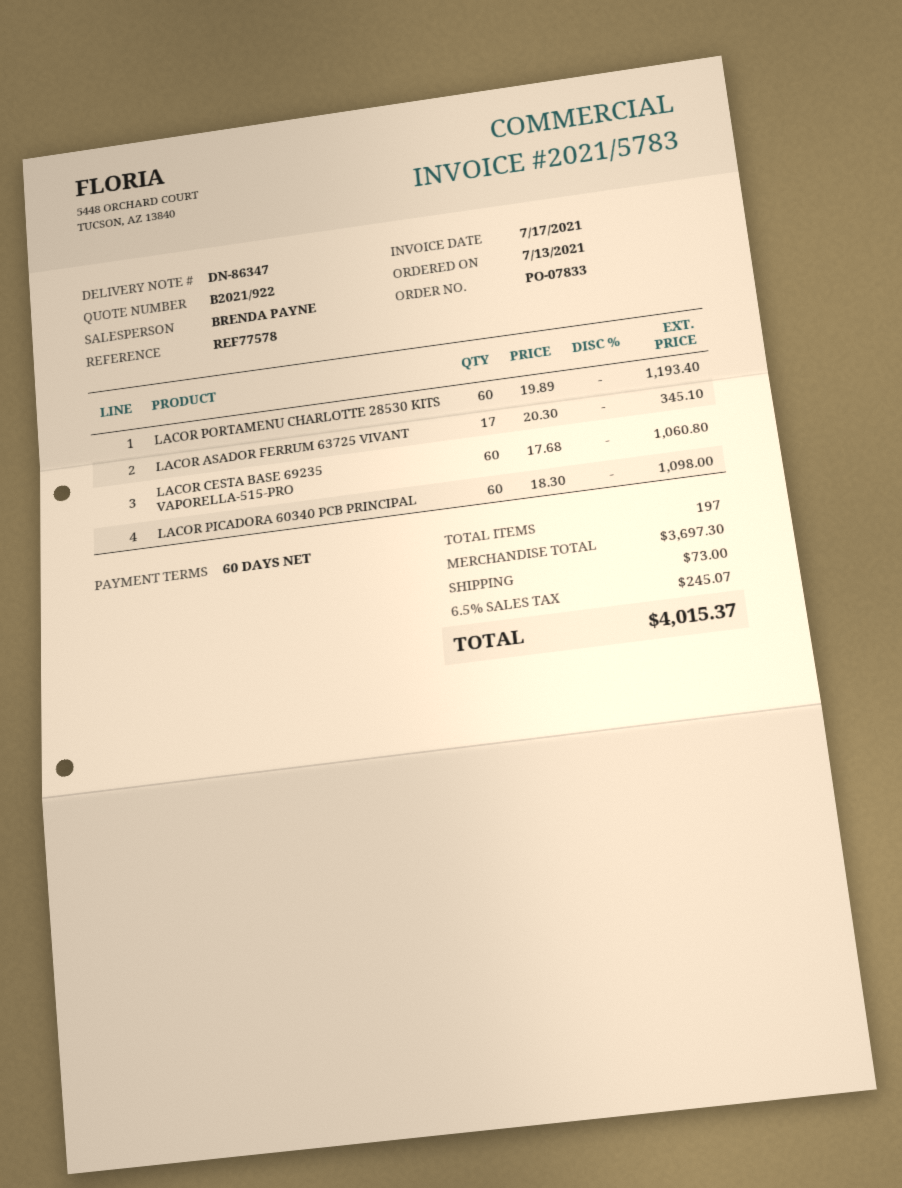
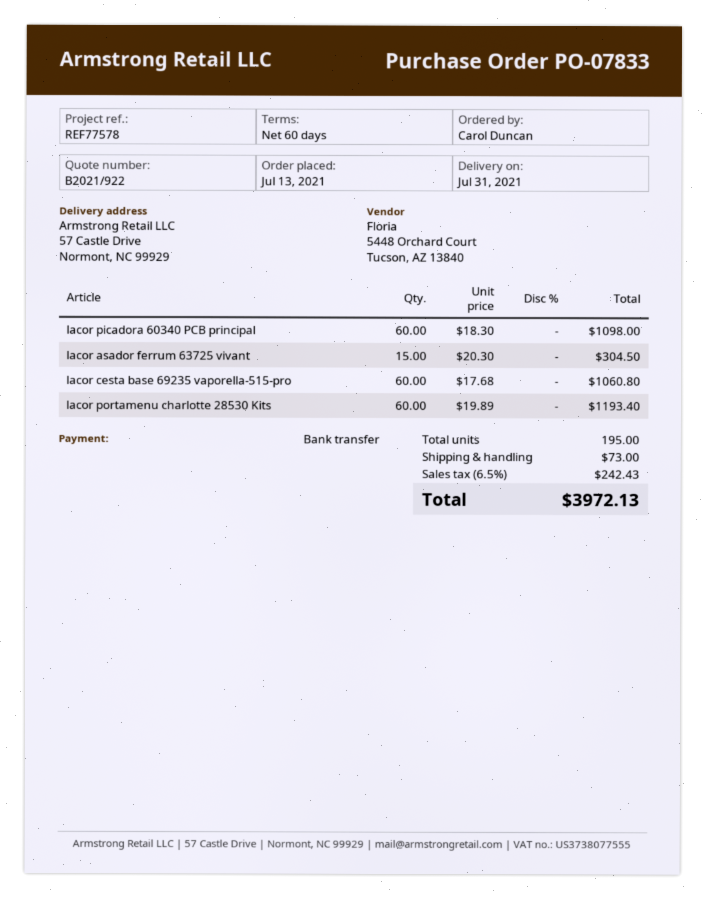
LACOR ASADOR FERRUM 63725 VIVANT: 17 x 20.30 = 345.10 -> 15 x 20.30 = 304.50
total quantity: 197 -> 195
tax: 6.5% = 245.07 -> 6.5% = 242.43
total: 4015.37 -> 3972.13

